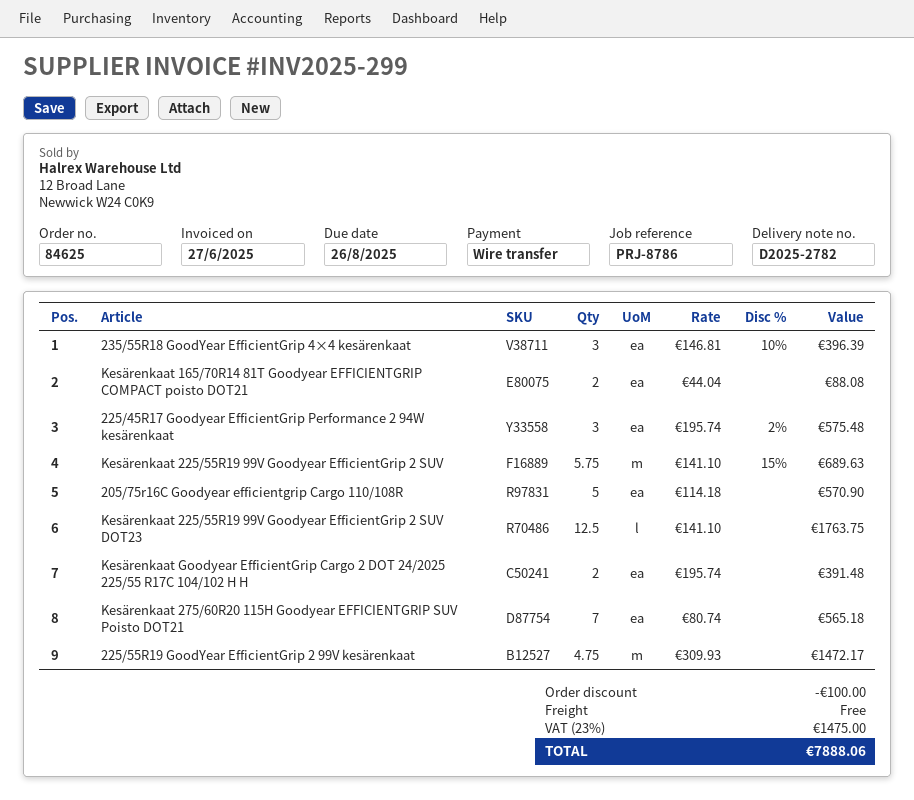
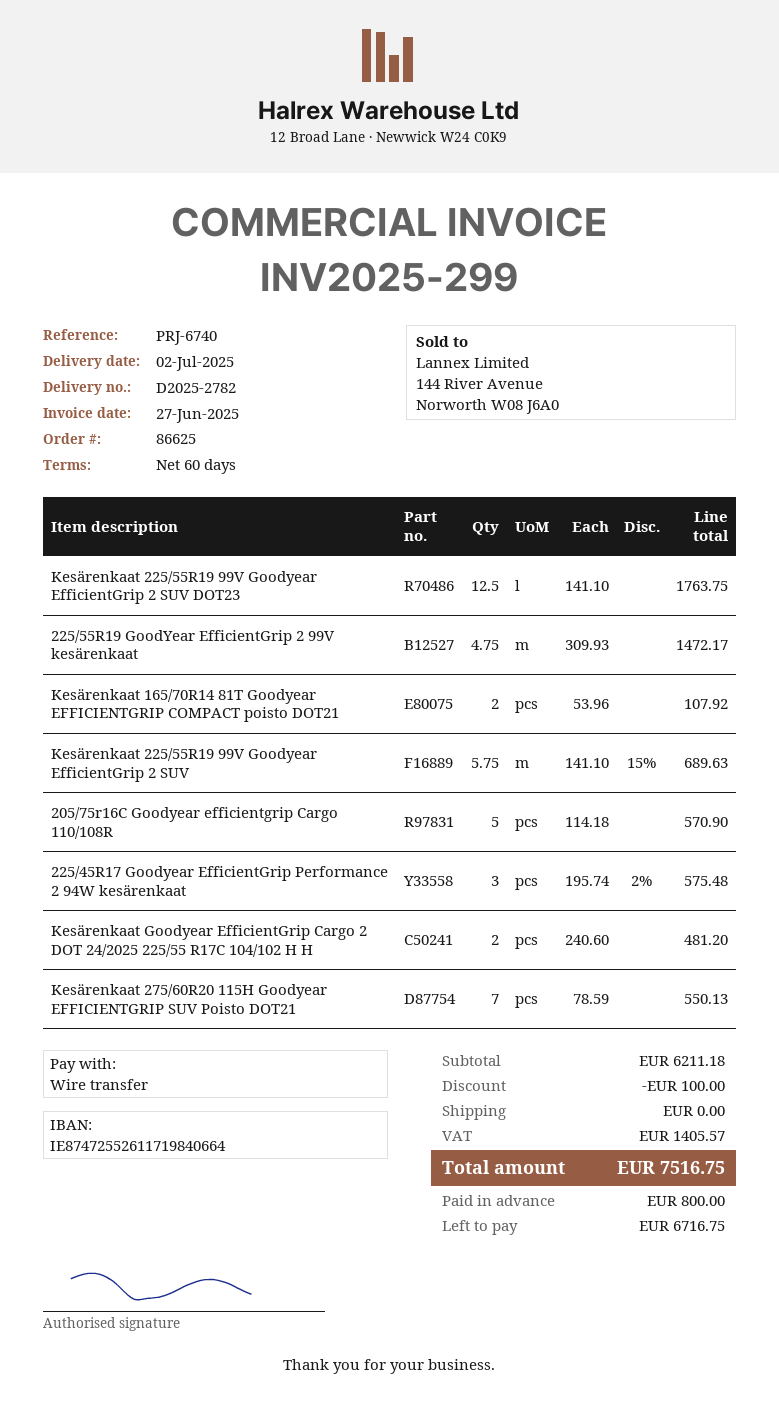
order number: 84625 -> 86625
reference: PRJ-8786 -> PRJ-6740
235/55R18 GoodYear EfficientGrip 4×4 kesärenkaat: 3 x 146.81 - 10% = 396.39 -> none
Kesärenkaat 165/70R14 81T Goodyear EFFICIENTGRIP COMPACT poisto DOT21: 2 x 44.04 = 88.08 -> 2 x 53.96 = 107.92
Kesärenkaat Goodyear EfficientGrip Cargo 2 DOT 24/2025 225/55 R17C 104/102 H H: 2 x 195.74 = 391.48 -> 2 x 240.60 = 481.20
Kesärenkaat 275/60R20 115H Goodyear EFFICIENTGRIP SUV Poisto DOT21: 7 x 80.74 = 565.18 -> 7 x 78.59 = 550.13
tax: 1475.00 -> 1405.57
total: 7888.06 -> 7516.75

